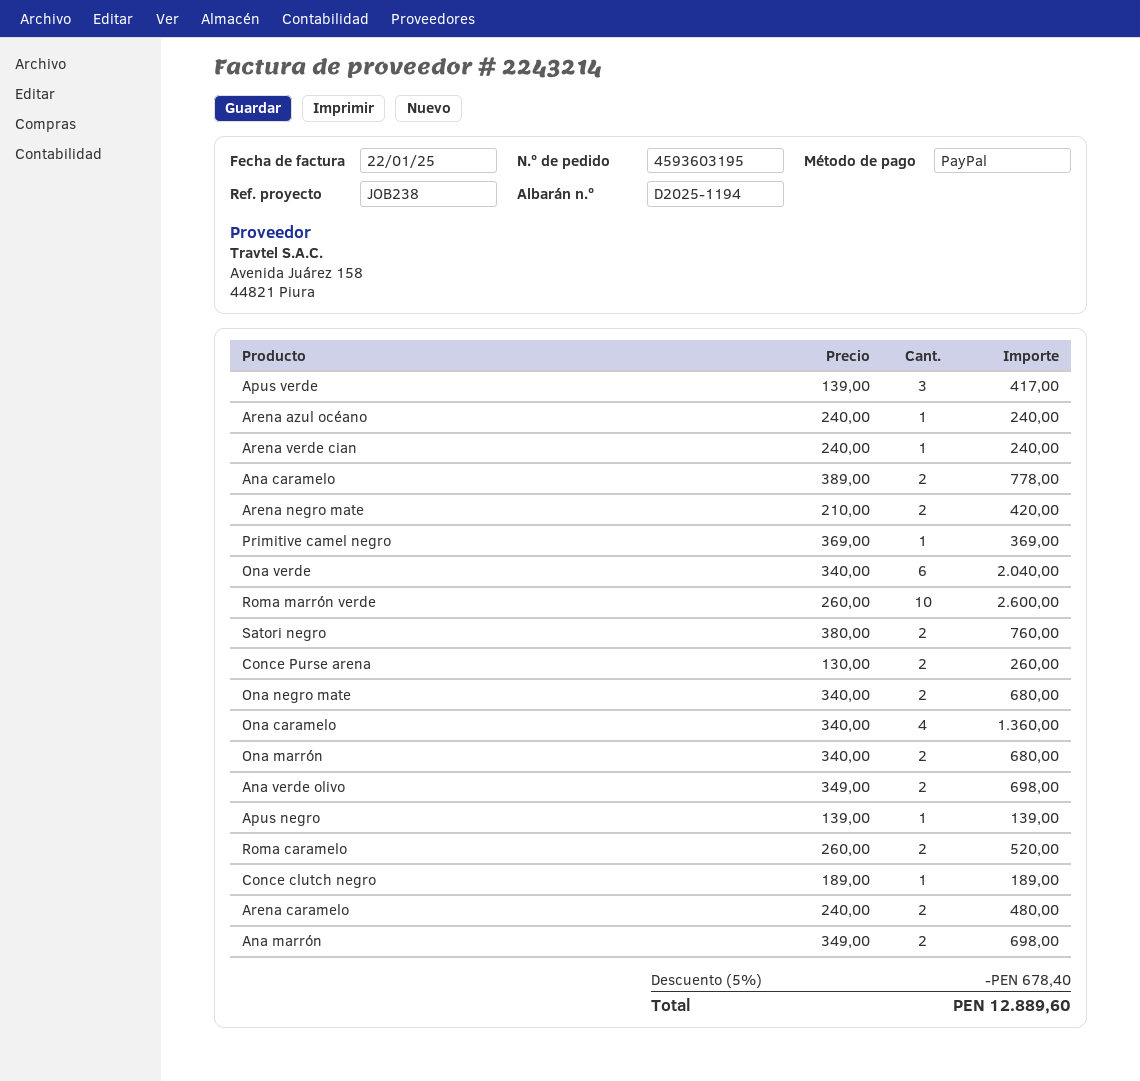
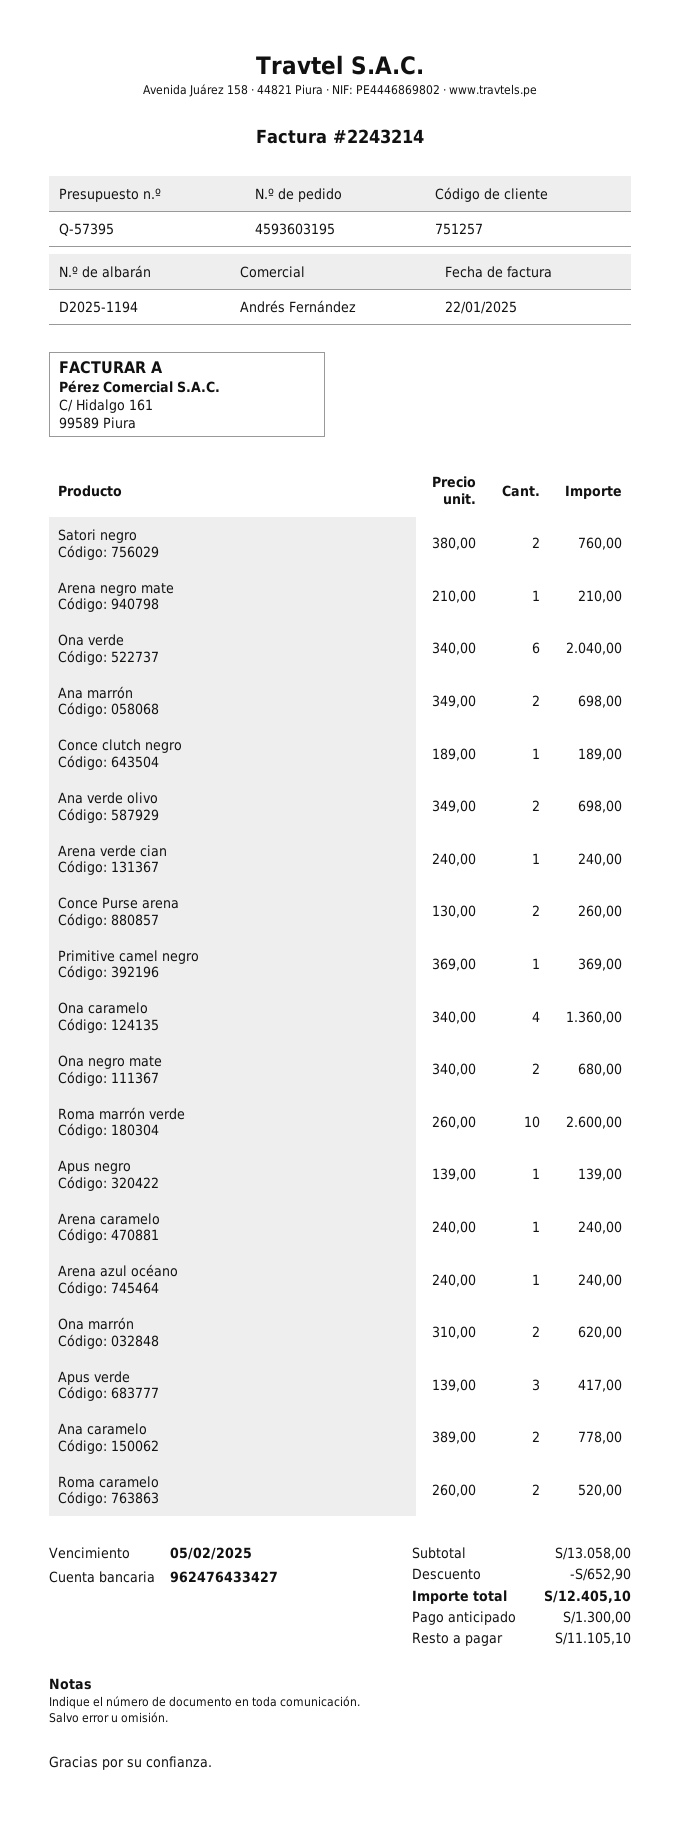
Arena negro mate: 2 x 210.00 = 420.00 -> 1 x 210.00 = 210.00
Ona marrón: 2 x 340.00 = 680.00 -> 2 x 310.00 = 620.00
Arena caramelo: 2 x 240.00 = 480.00 -> 1 x 240.00 = 240.00
discount: 678.40 -> 652.90
total: 12889.60 -> 12405.10

